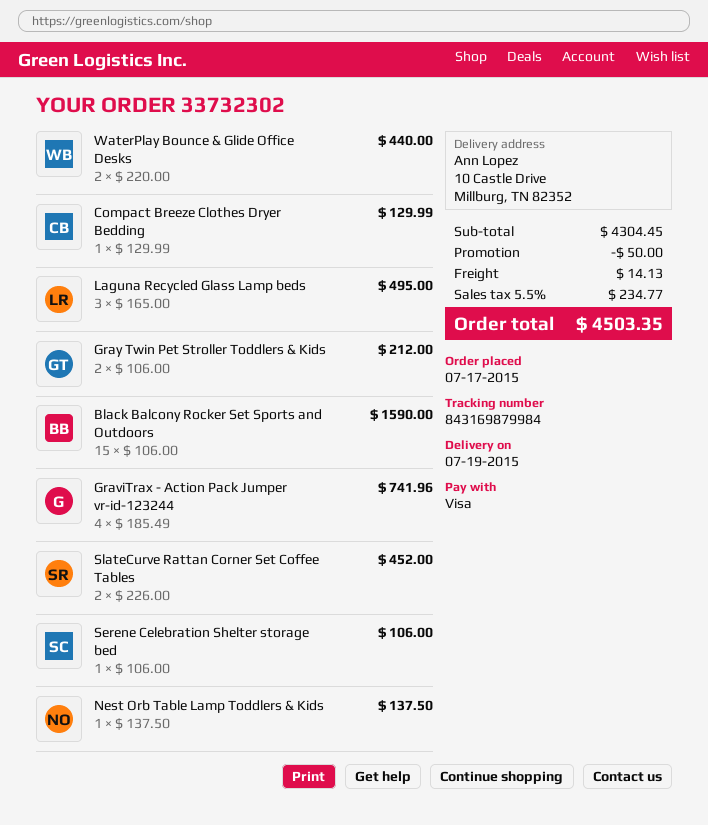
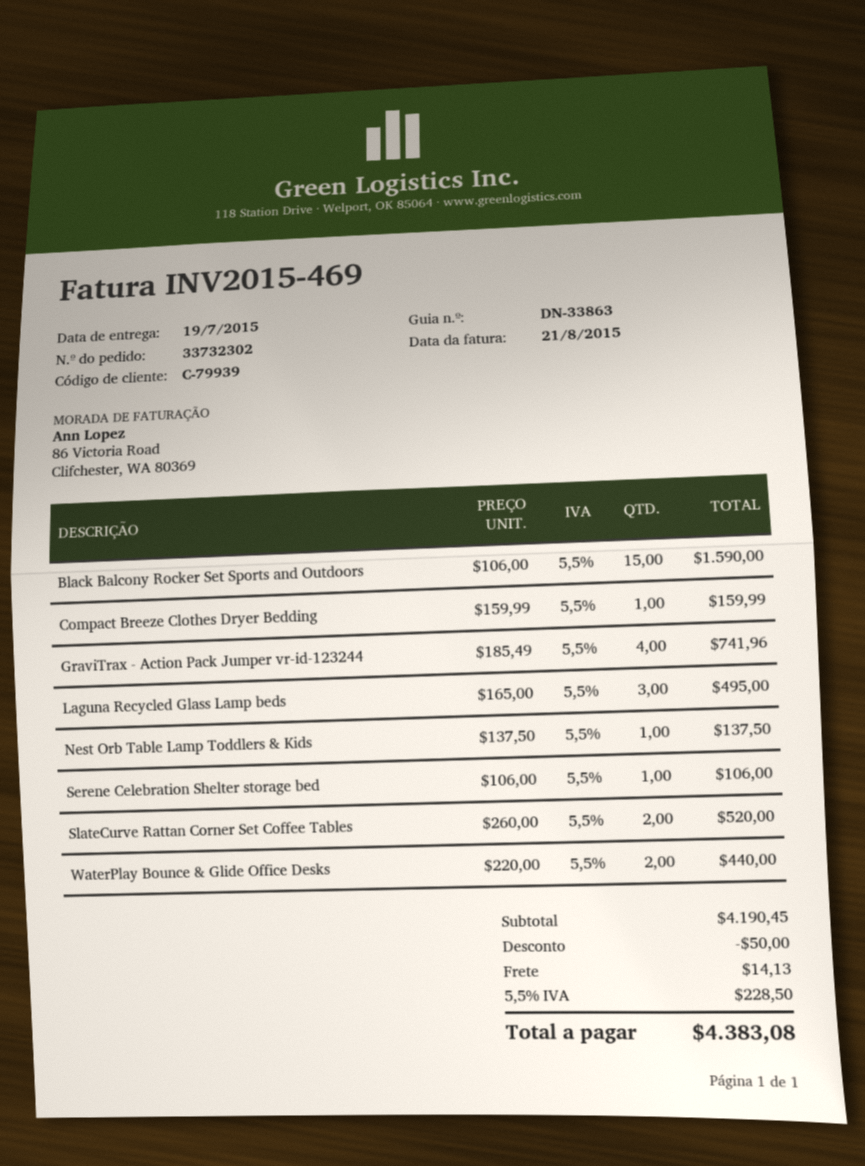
Compact Breeze Clothes Dryer Bedding: 1 x 129.99 = 129.99 -> 1 x 159.99 = 159.99
Gray Twin Pet Stroller Toddlers & Kids: 2 x 106.00 = 212.00 -> none
SlateCurve Rattan Corner Set Coffee Tables: 2 x 226.00 = 452.00 -> 2 x 260.00 = 520.00
subtotal: 4304.45 -> 4190.45
tax: 5.5% = 234.77 -> 5.5% = 228.50
total: 4503.35 -> 4383.08

